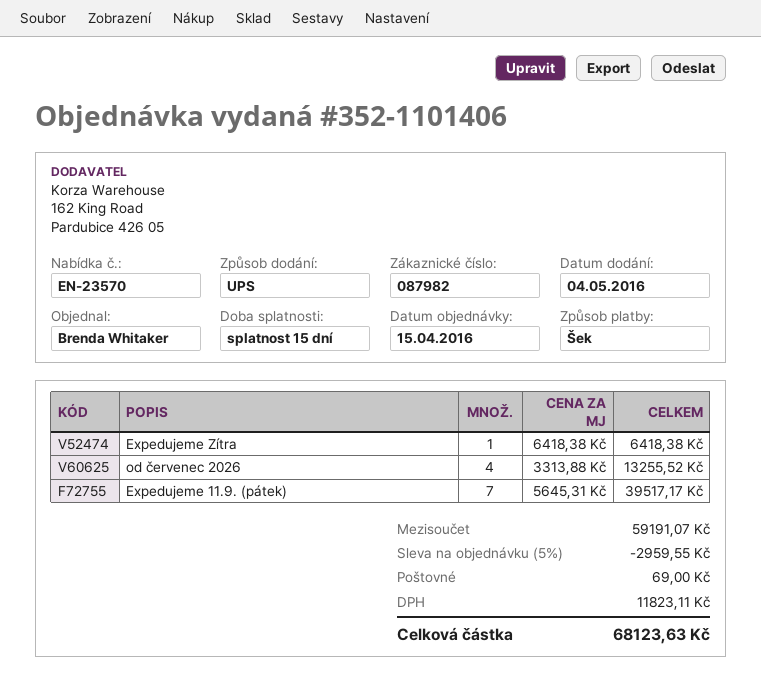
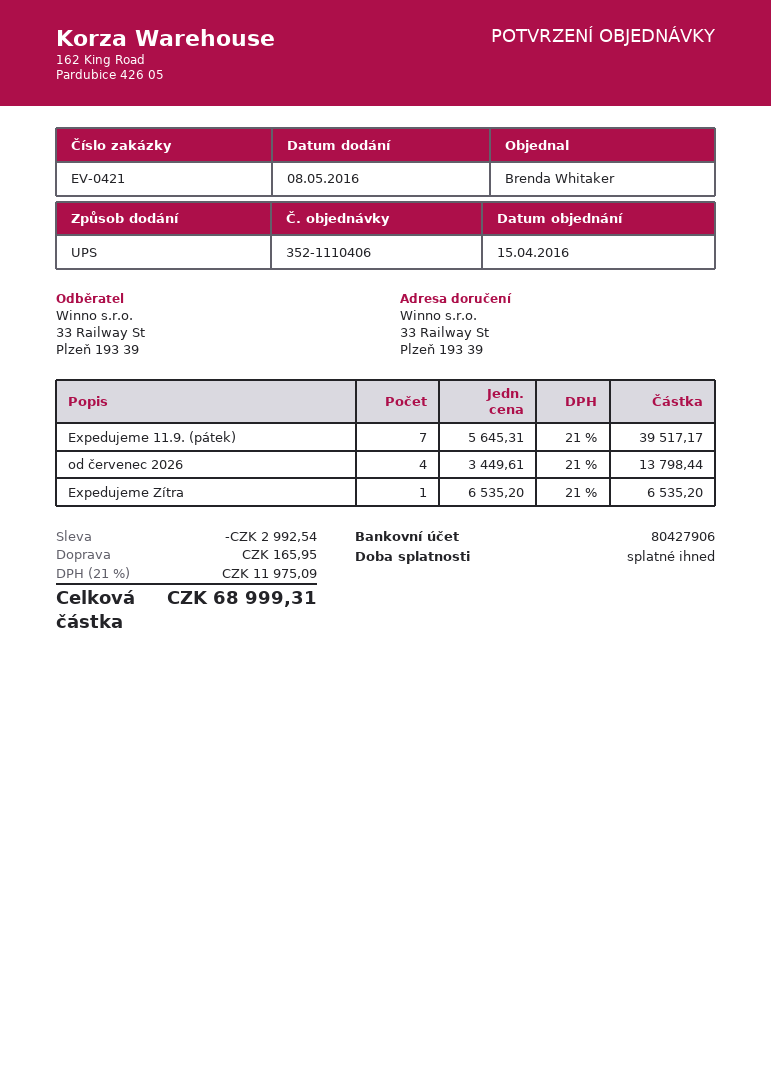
order number: 352-1101406 -> 352-1110406
delivery date: 2016-05-04 -> 2016-05-08
payment terms: 15 days -> on receipt
Expedujeme Zítra: 1 x 6418.38 = 6418.38 -> 1 x 6535.20 = 6535.20
od červenec 2026: 4 x 3313.88 = 13255.52 -> 4 x 3449.61 = 13798.44
discount: 2959.55 -> 2992.54
shipping: 69.00 -> 165.95
tax: 11823.11 -> 11975.09
total: 68123.63 -> 68999.31

